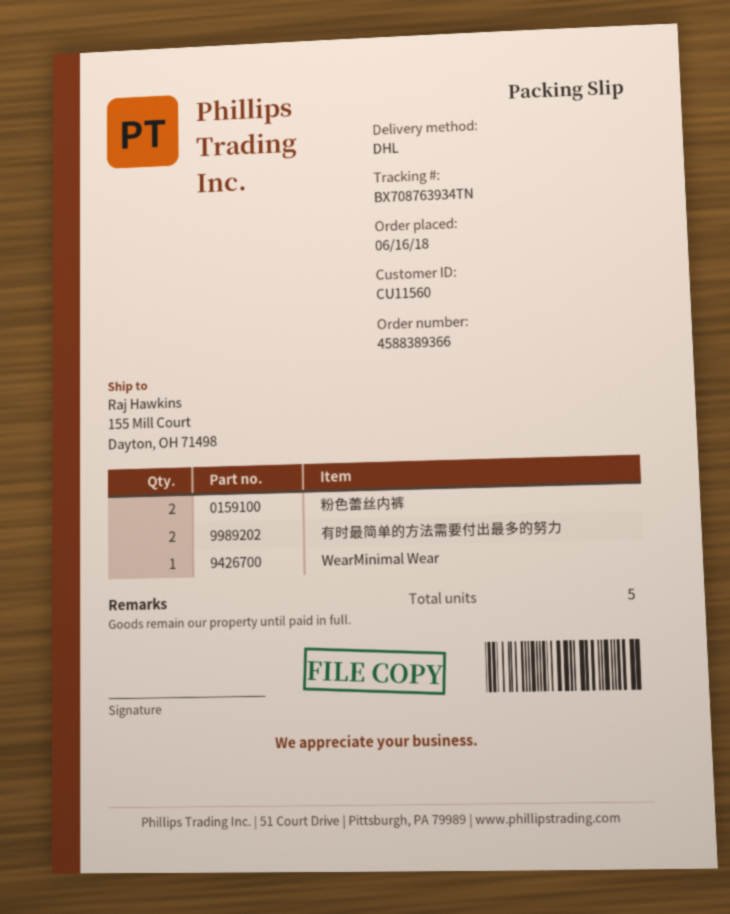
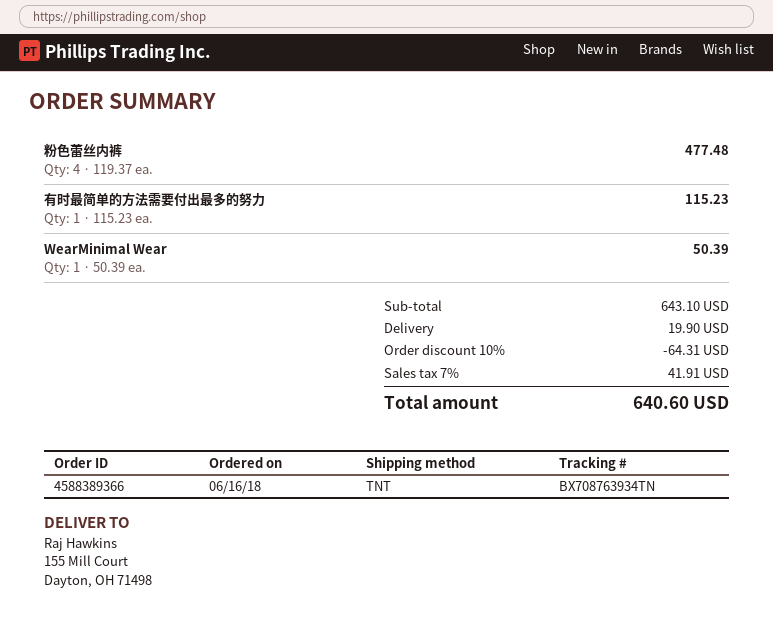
shipping method: DHL -> TNT
粉色蕾丝内裤: 2 -> 4
有时最简单的方法需要付出最多的努力: 2 -> 1

